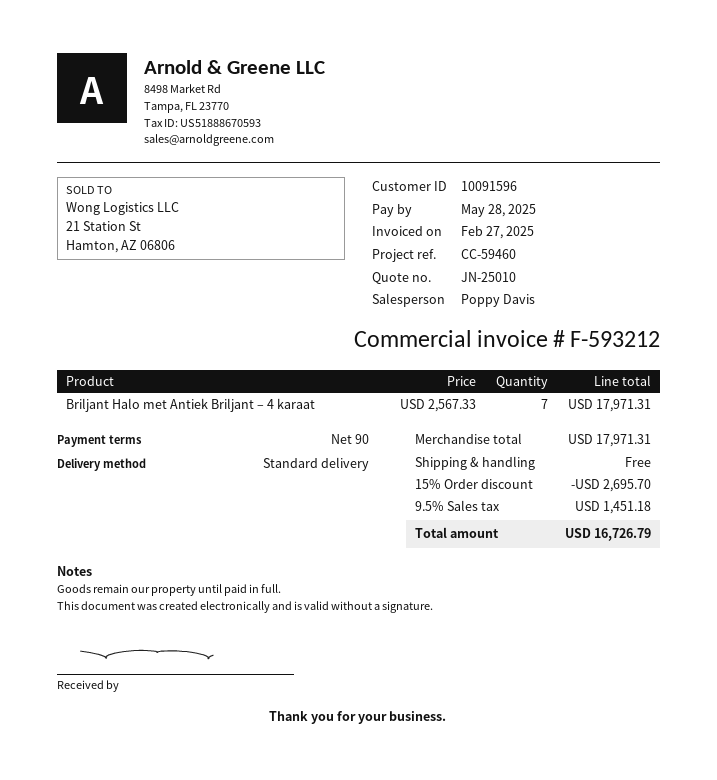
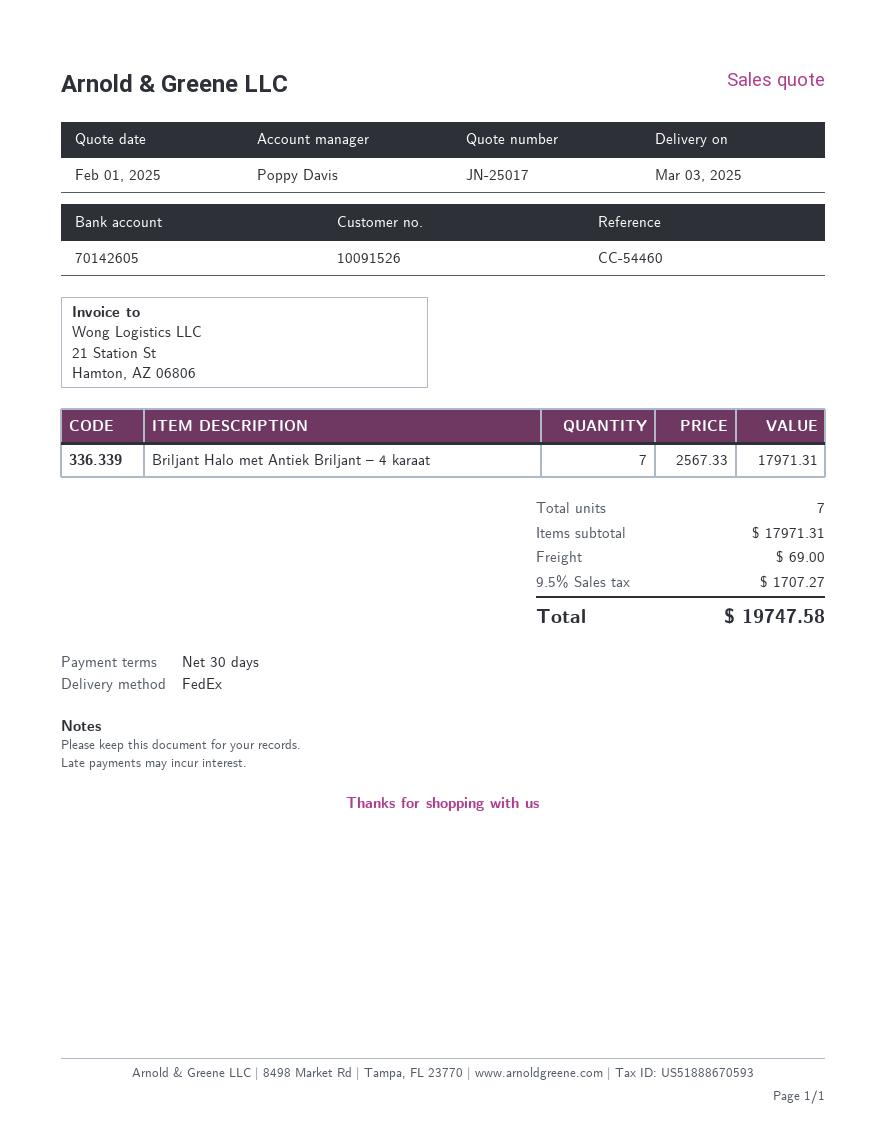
quote number: JN-25010 -> JN-25017
payment terms: 90 days -> 30 days
customer number: 10091596 -> 10091526
reference: CC-59460 -> CC-54460
shipping method: standard -> FedEx
discount: 15% = 2695.70 -> none
shipping: 0.00 -> 69.00
tax: 9.5% = 1451.18 -> 9.5% = 1707.27
total: 16726.79 -> 19747.58

